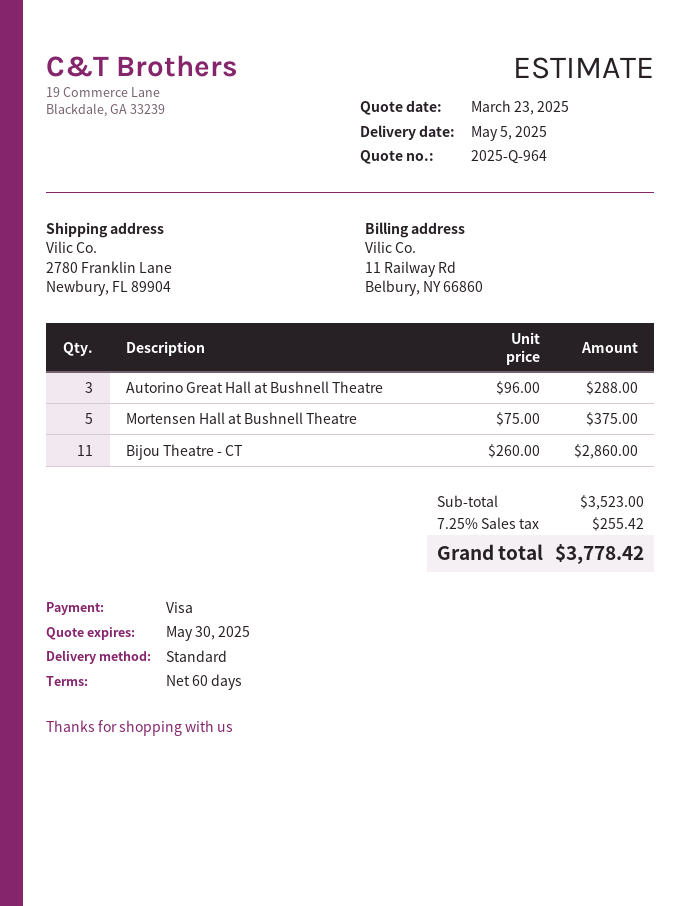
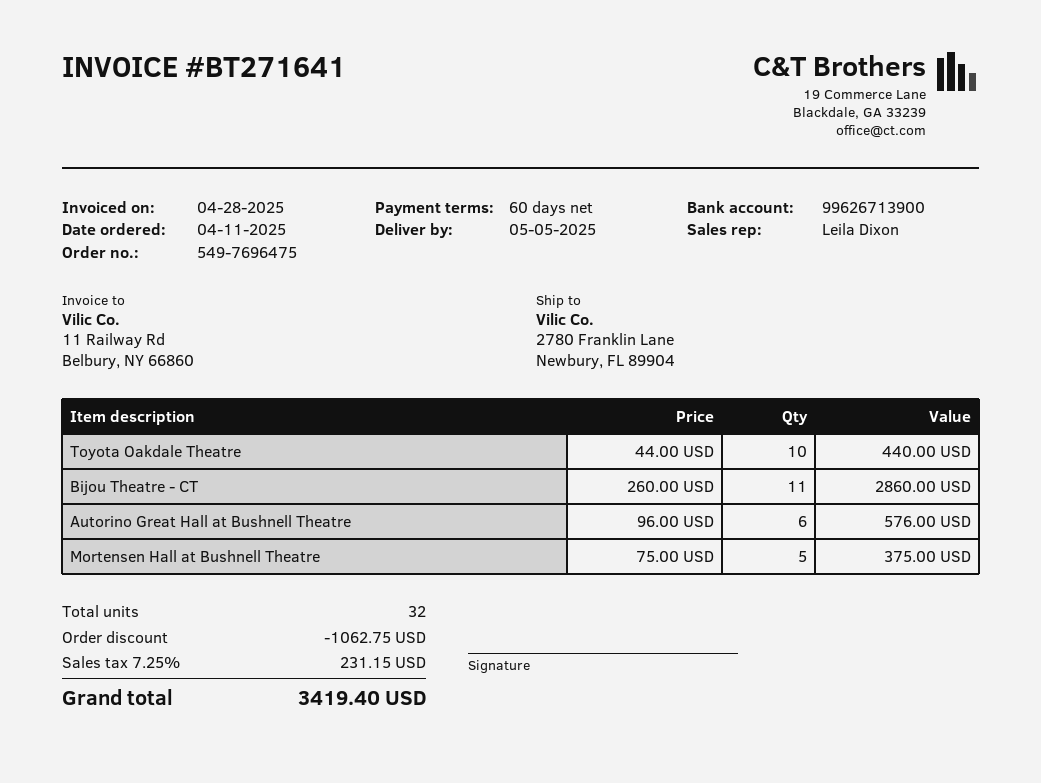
Autorino Great Hall at Bushnell Theatre: 3 x 96.00 = 288.00 -> 6 x 96.00 = 576.00
Toyota Oakdale Theatre: none -> 10 x 44.00 = 440.00
discount: none -> 1062.75
tax: 7.25% = 255.42 -> 7.25% = 231.15
total: 3778.42 -> 3419.40

